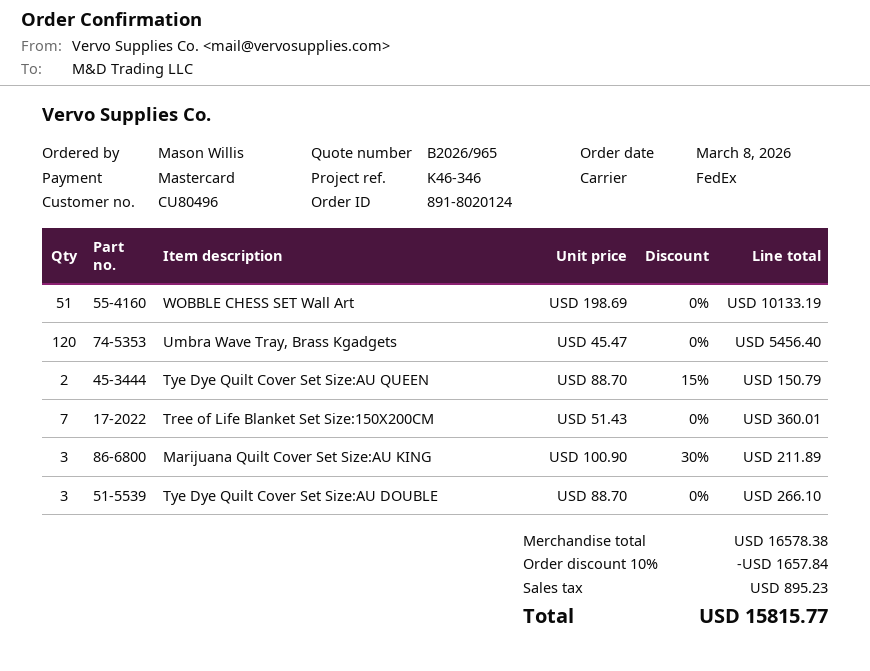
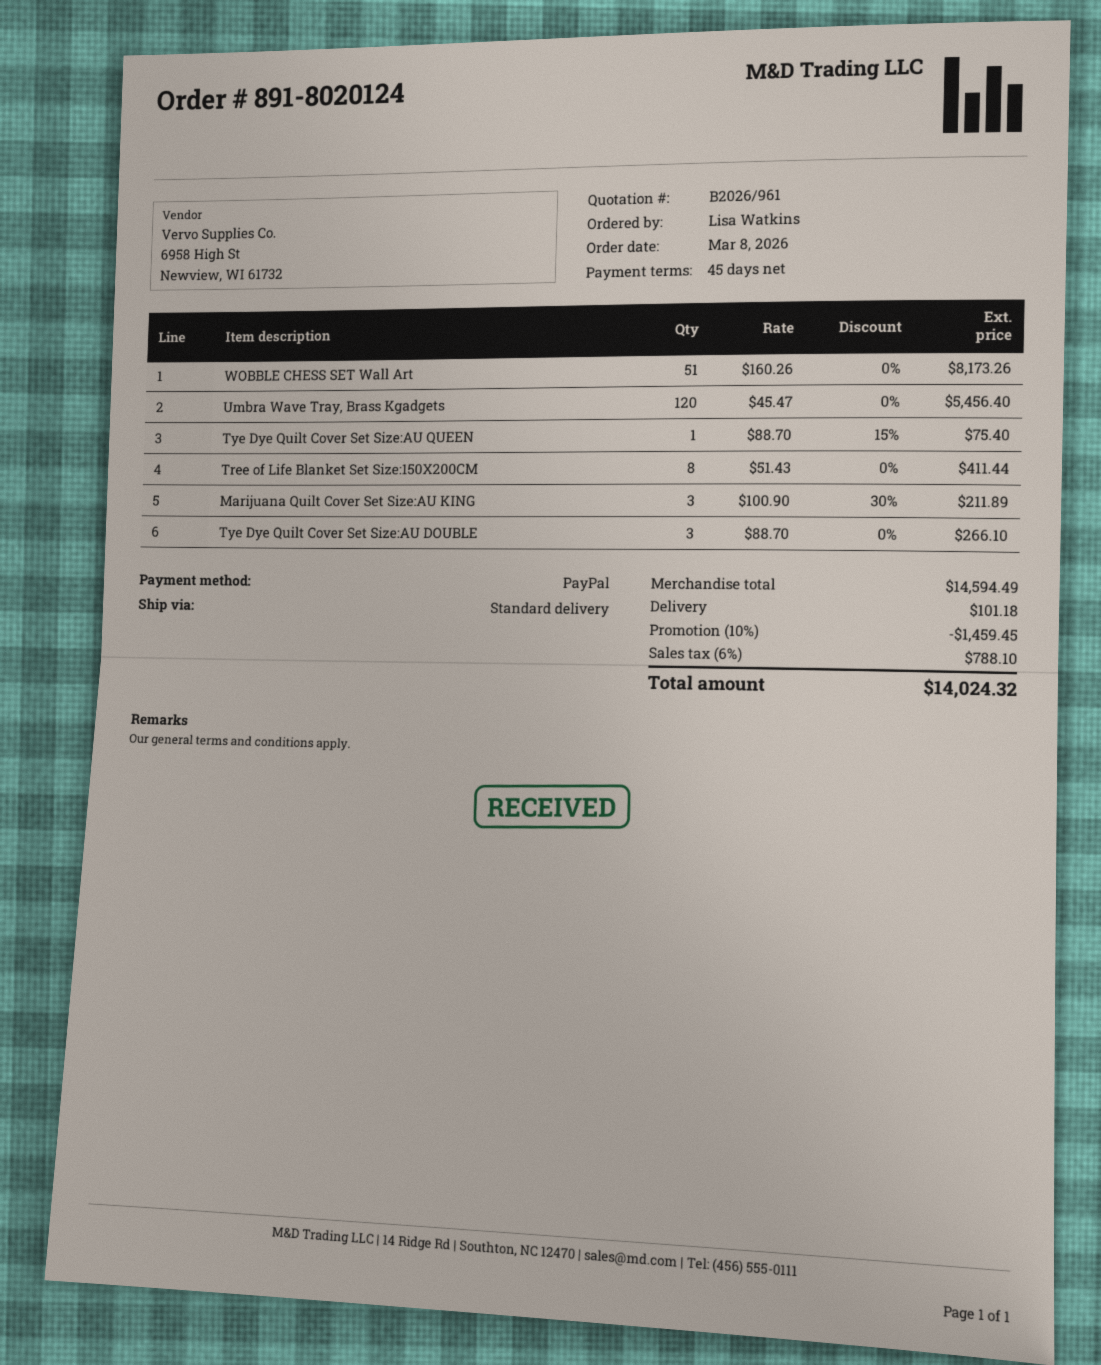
quote number: B2026/965 -> B2026/961
ordered by: Mason Willis -> Lisa Watkins
payment method: Mastercard -> PayPal
shipping method: FedEx -> standard
WOBBLE CHESS SET Wall Art: 51 x 198.69 = 10133.19 -> 51 x 160.26 = 8173.26
Tye Dye Quilt Cover Set Size:AU QUEEN: 2 x 88.70 - 15% = 150.79 -> 1 x 88.70 - 15% = 75.40
Tree of Life Blanket Set Size:150X200CM: 7 x 51.43 = 360.01 -> 8 x 51.43 = 411.44
subtotal: 16578.38 -> 14594.49
discount: 10% = 1657.84 -> 10% = 1459.45
shipping: none -> 101.18
tax: 895.23 -> 788.10
total: 15815.77 -> 14024.32

